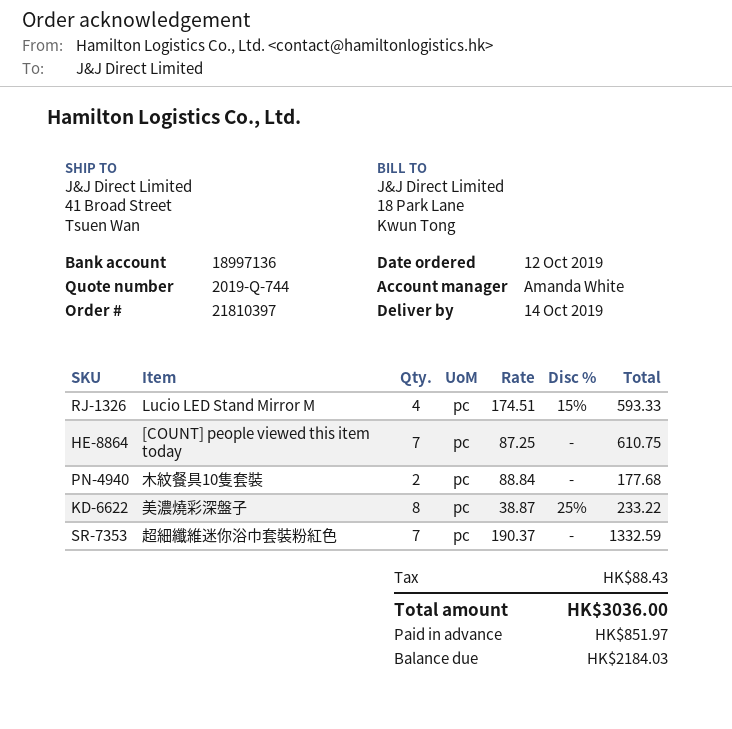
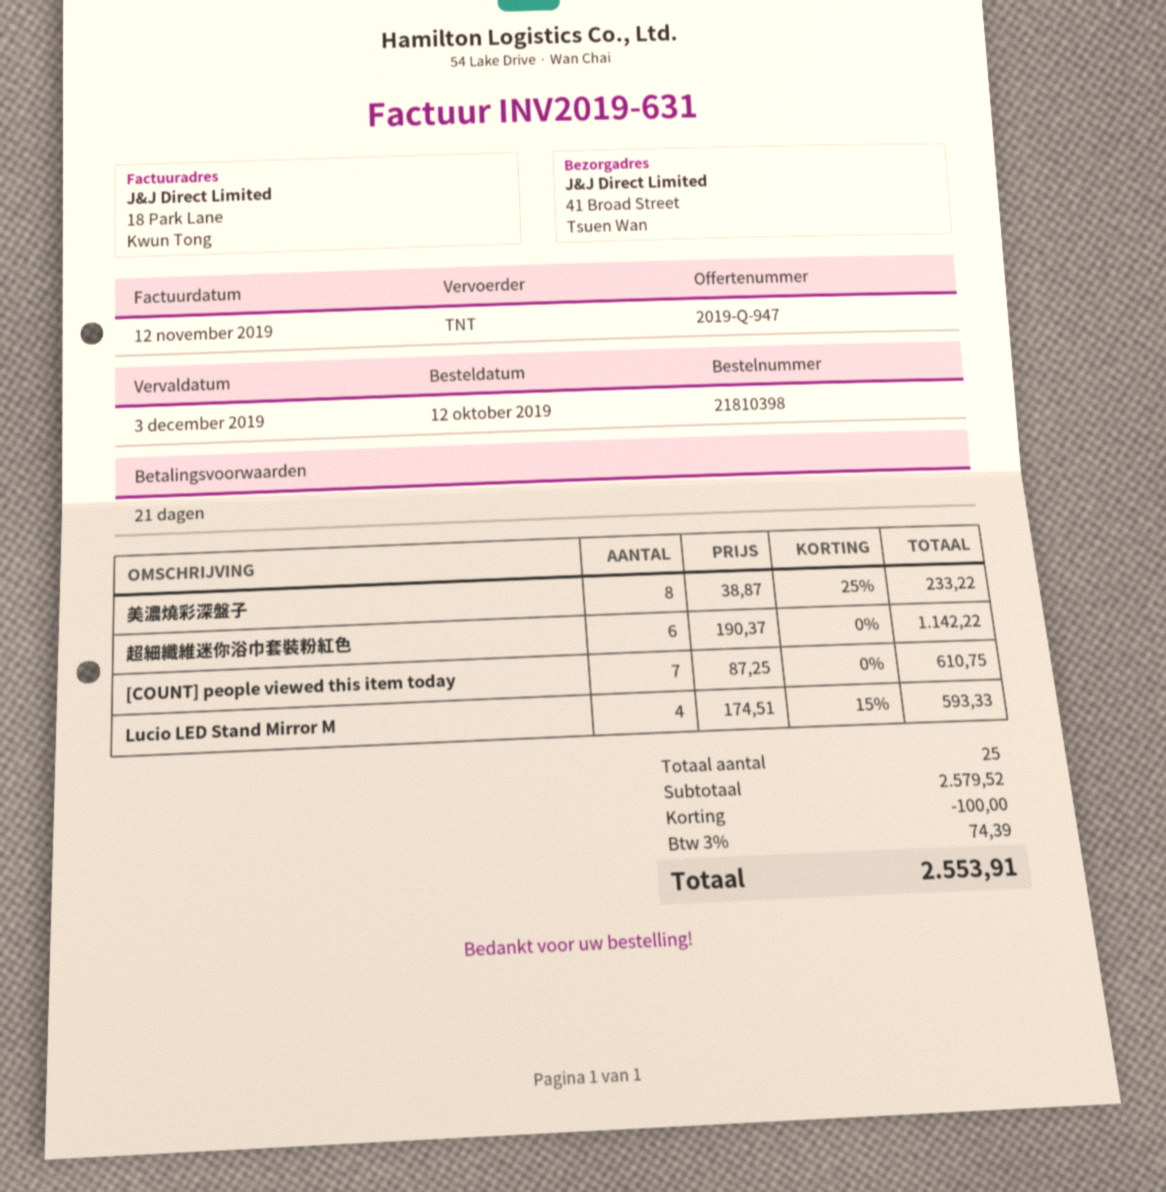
quote number: 2019-Q-744 -> 2019-Q-947
order number: 21810397 -> 21810398
木紋餐具10隻套裝: 2 x 88.84 = 177.68 -> none
超細纖維迷你浴巾套裝粉紅色: 7 x 190.37 = 1332.59 -> 6 x 190.37 = 1142.22
discount: none -> 100.00
tax: 88.43 -> 74.39
total: 3036.00 -> 2553.91

